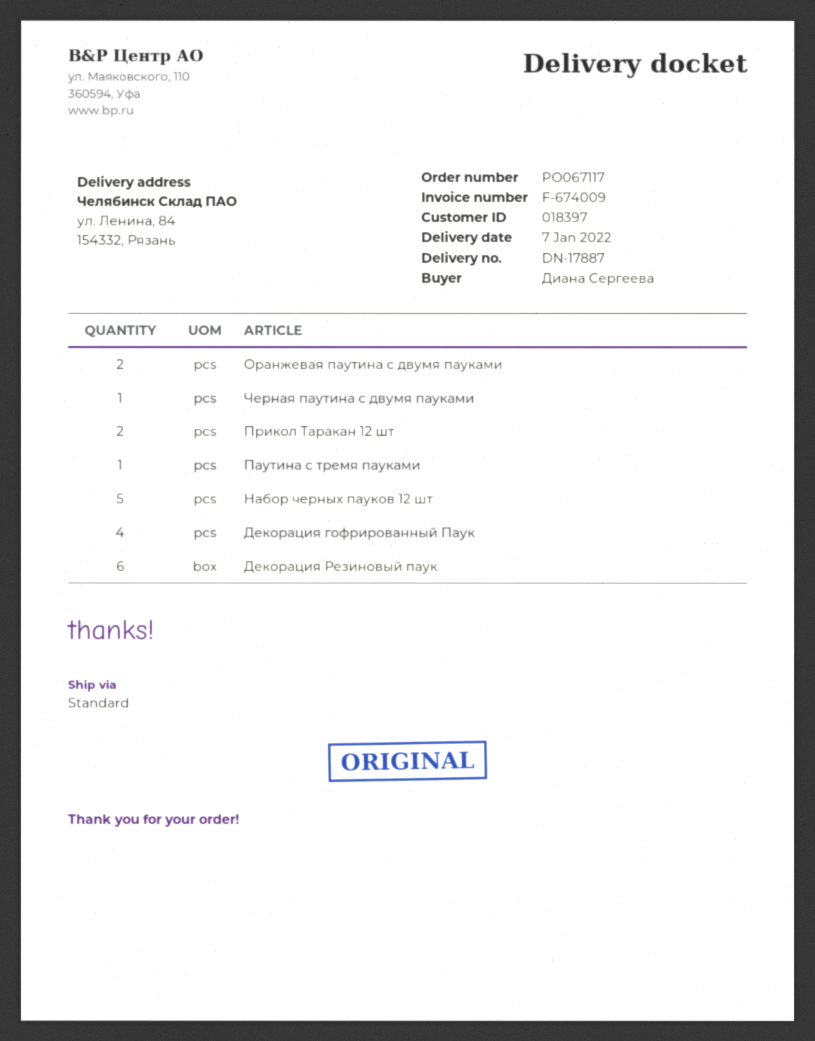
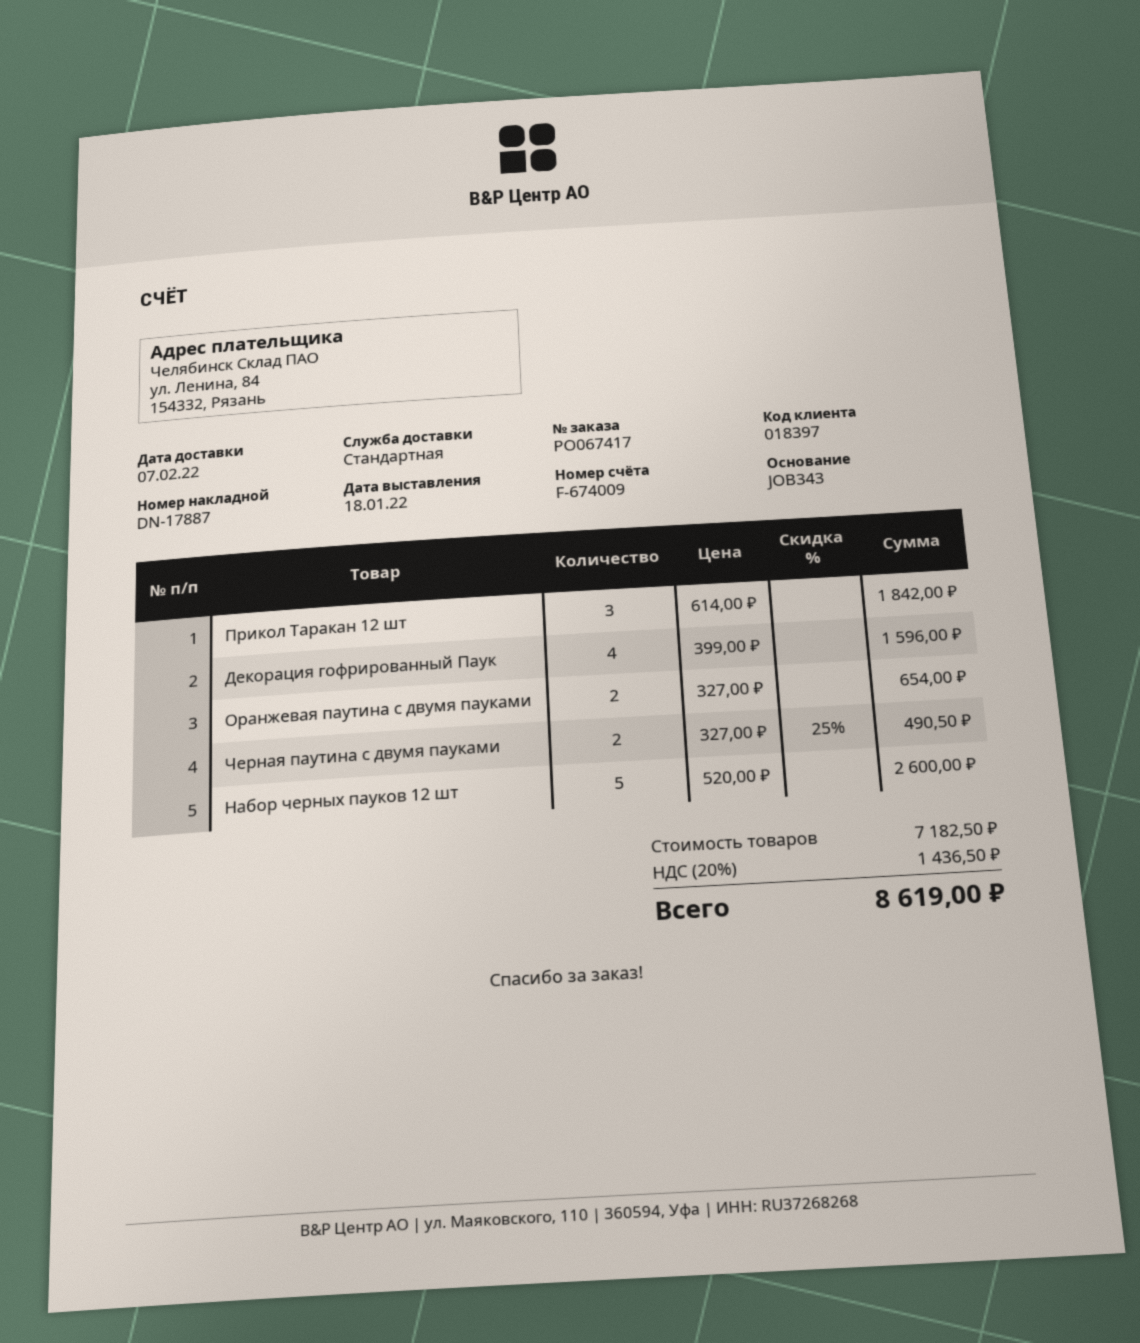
order number: PO067117 -> PO067417
delivery date: 2022-01-07 -> 2022-02-07
Черная паутина с двумя пауками: 1 -> 2
Прикол Таракан 12 шт: 2 -> 3
Паутина с тремя пауками: 1 -> none
Декорация Резиновый паук: 6 -> none

